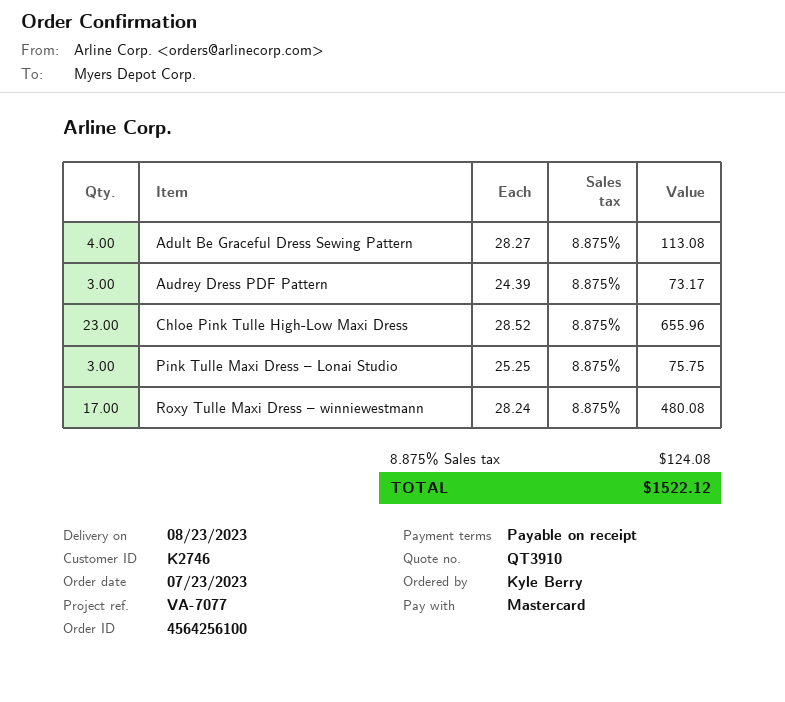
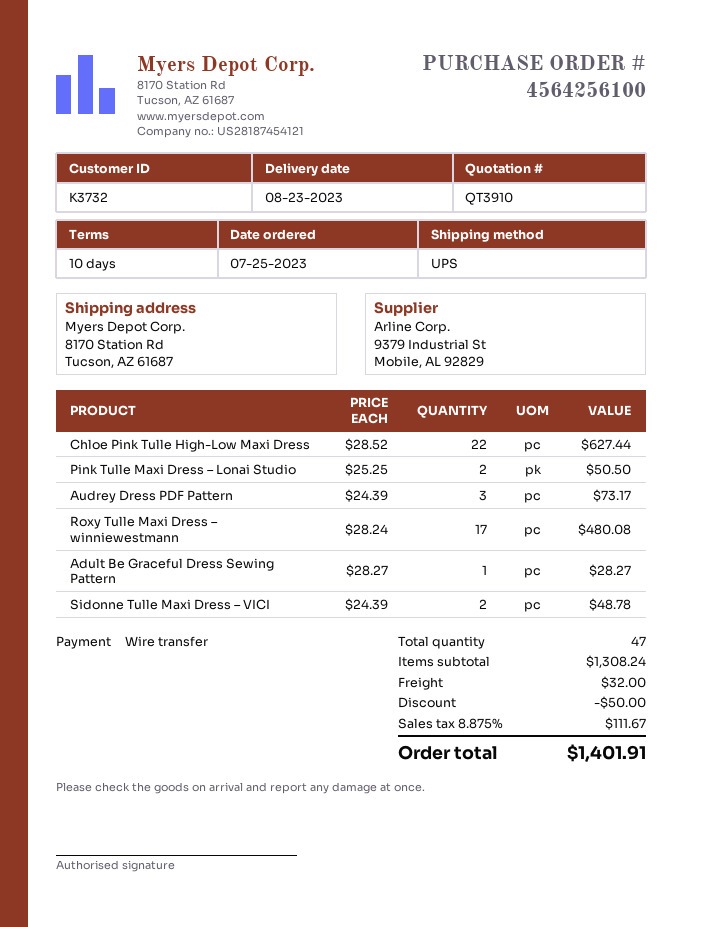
order date: 2023-07-23 -> 2023-07-25
payment terms: on receipt -> 10 days
customer number: K2746 -> K3732
payment method: Mastercard -> bank transfer
Adult Be Graceful Dress Sewing Pattern: 4 x 28.27 = 113.08 -> 1 x 28.27 = 28.27
Chloe Pink Tulle High-Low Maxi Dress: 23 x 28.52 = 655.96 -> 22 x 28.52 = 627.44
Pink Tulle Maxi Dress – Lonai Studio: 3 x 25.25 = 75.75 -> 2 x 25.25 = 50.50
Sidonne Tulle Maxi Dress – VICI: none -> 2 x 24.39 = 48.78
discount: none -> 50.00
shipping: none -> 32.00
tax: 8.875% = 124.08 -> 8.875% = 111.67
total: 1522.12 -> 1401.91

